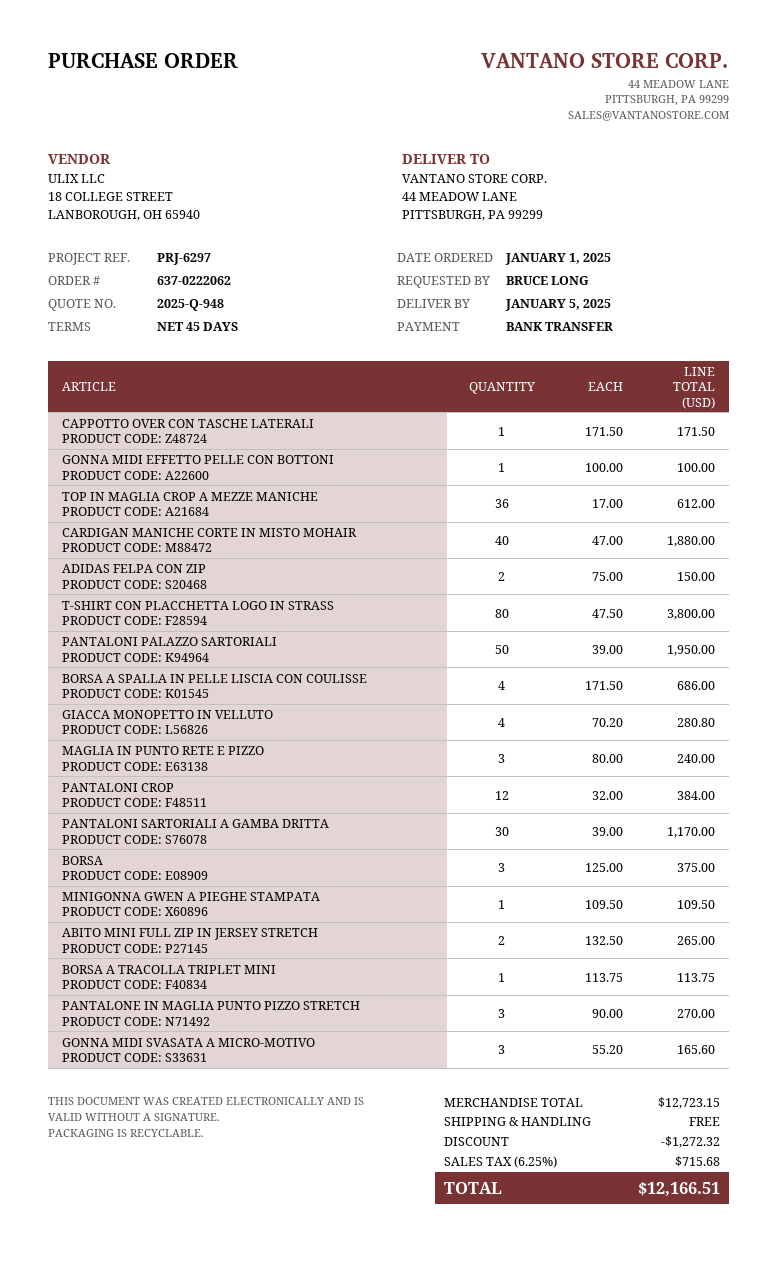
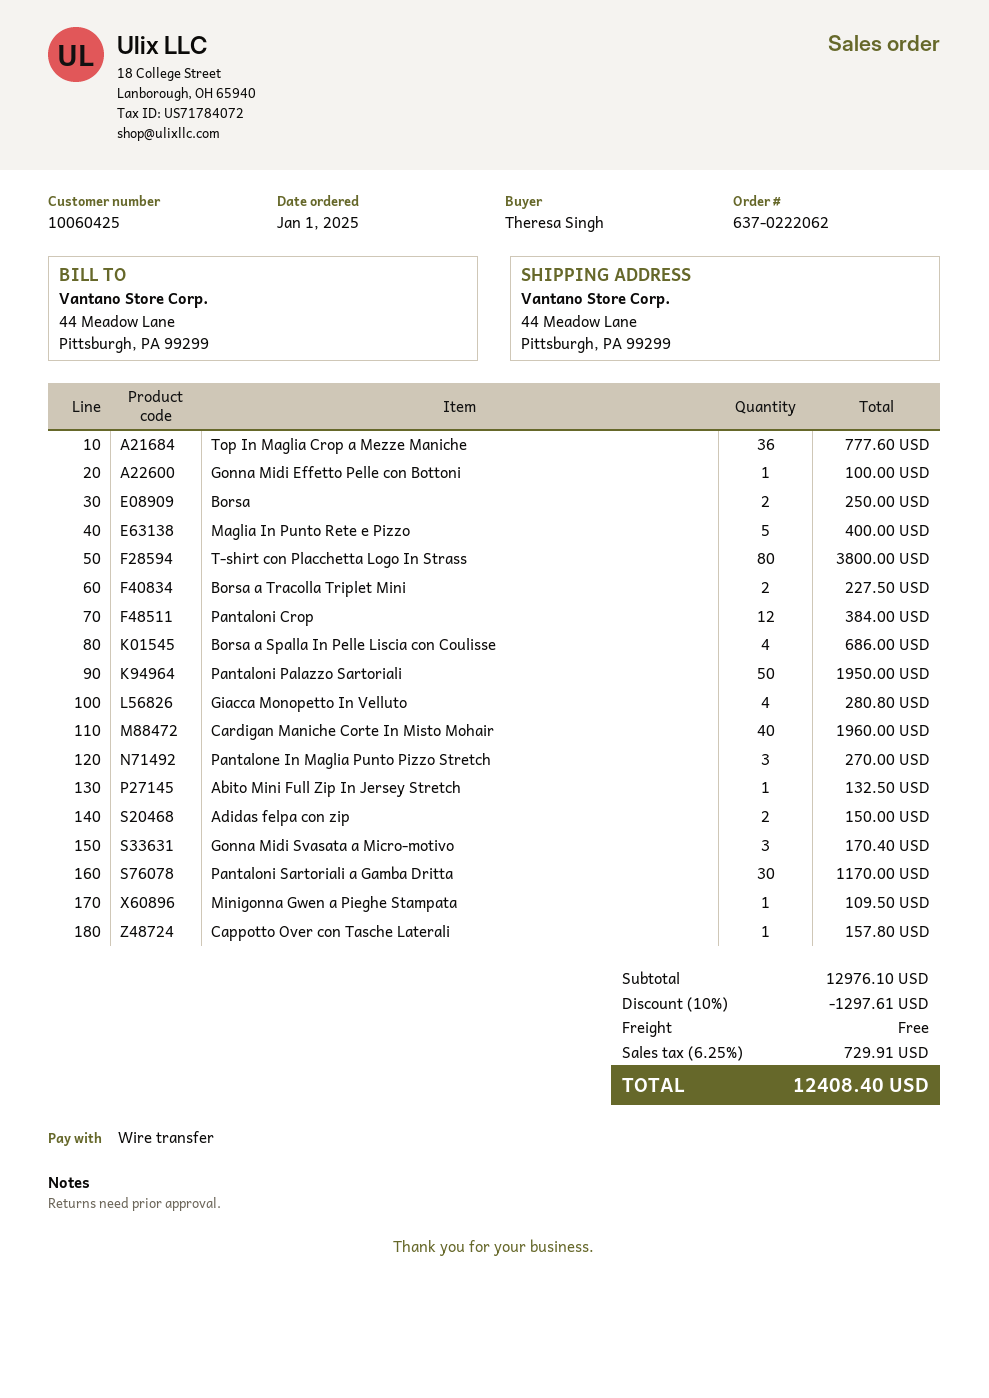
ordered by: BRUCE LONG -> Theresa Singh
CAPPOTTO OVER CON TASCHE LATERALI: 1 for 171.50 -> 1 for 157.80
TOP IN MAGLIA CROP A MEZZE MANICHE: 36 for 612.00 -> 36 for 777.60
CARDIGAN MANICHE CORTE IN MISTO MOHAIR: 40 for 1880.00 -> 40 for 1960.00
MAGLIA IN PUNTO RETE E PIZZO: 3 for 240.00 -> 5 for 400.00
BORSA: 3 for 375.00 -> 2 for 250.00
ABITO MINI FULL ZIP IN JERSEY STRETCH: 2 for 265.00 -> 1 for 132.50
BORSA A TRACOLLA TRIPLET MINI: 1 for 113.75 -> 2 for 227.50
GONNA MIDI SVASATA A MICRO-MOTIVO: 3 for 165.60 -> 3 for 170.40
subtotal: 12723.15 -> 12976.10
discount: 1272.32 -> 1297.61
tax: 6.25% = 715.68 -> 6.25% = 729.91
total: 12166.51 -> 12408.40

